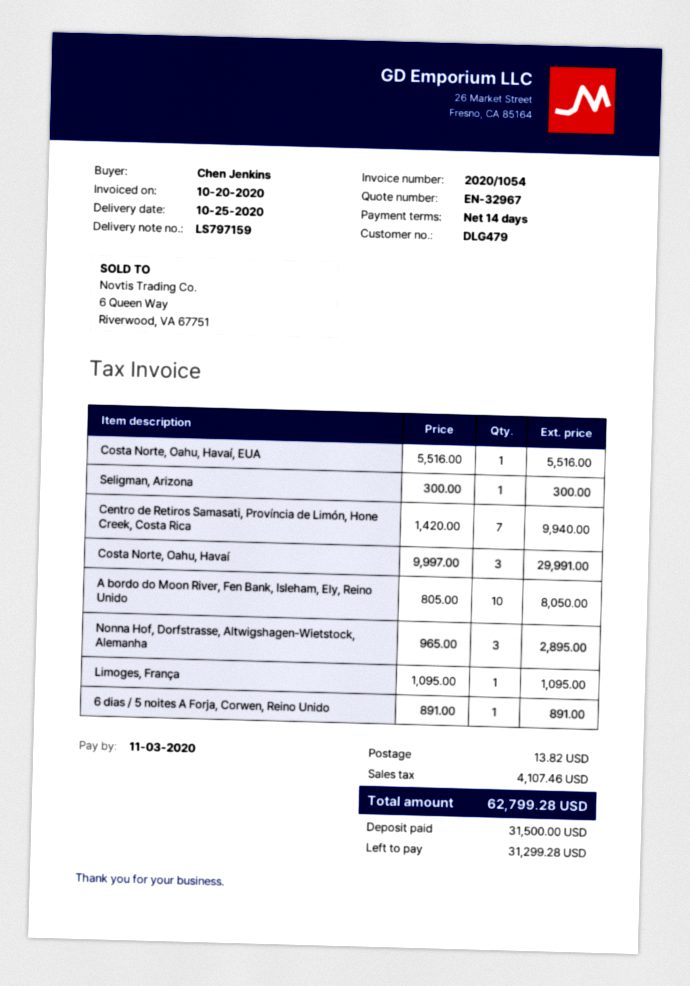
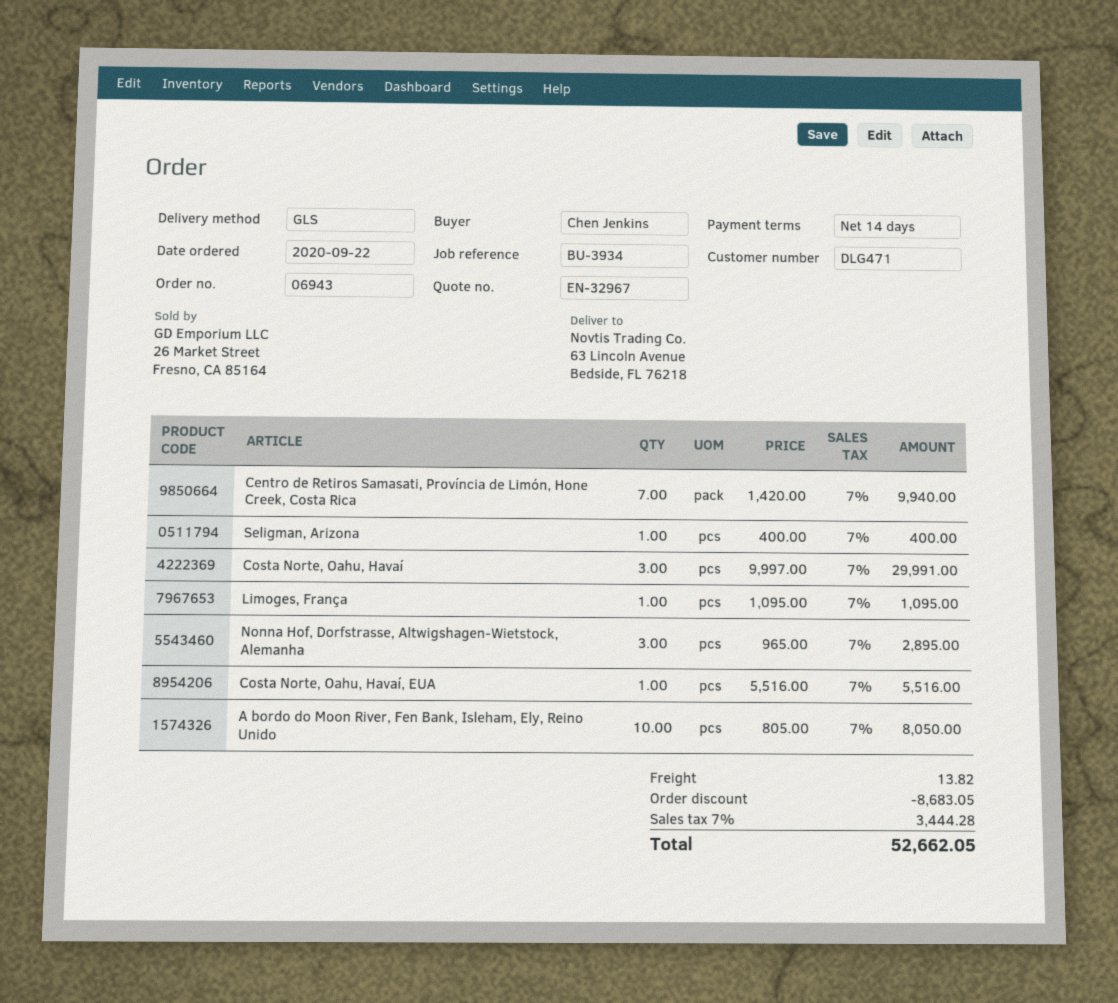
customer number: DLG479 -> DLG471
Seligman, Arizona: 1 x 300.00 = 300.00 -> 1 x 400.00 = 400.00
6 dias / 5 noites A Forja, Corwen, Reino Unido: 1 x 891.00 = 891.00 -> none
discount: none -> 8683.05
tax: 4107.46 -> 3444.28
total: 62799.28 -> 52662.05

